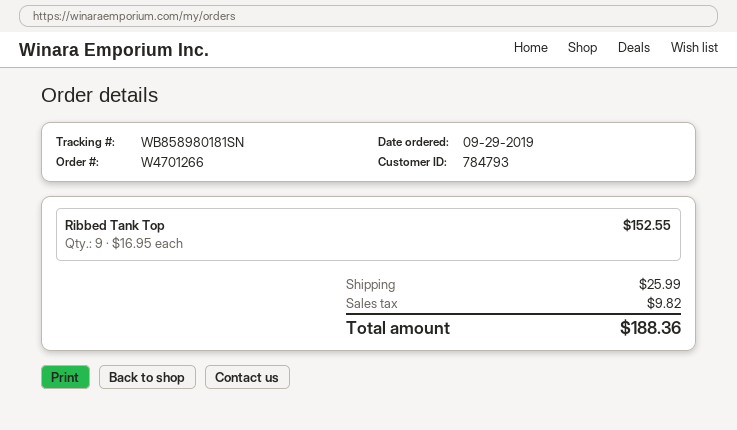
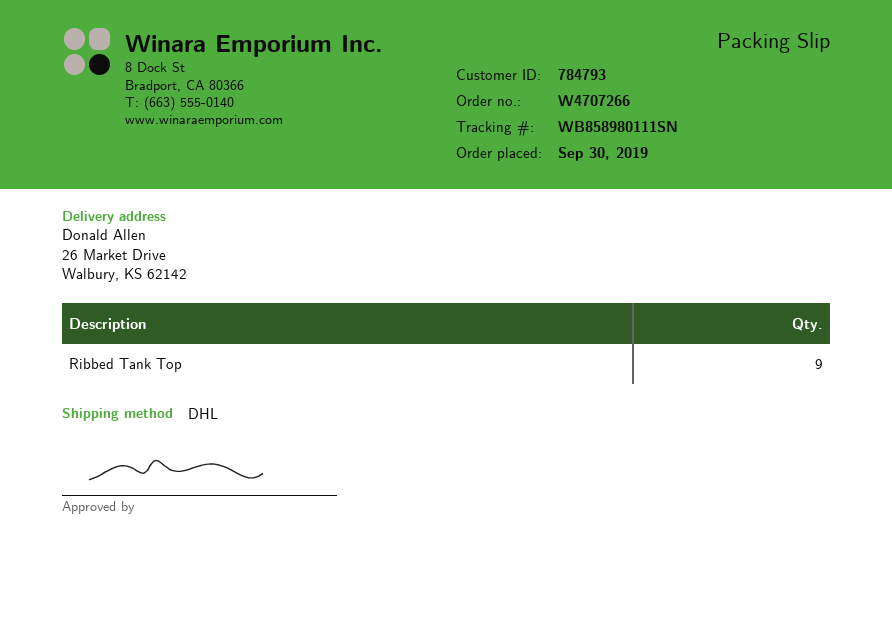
order number: W4701266 -> W4707266
order date: 2019-09-29 -> 2019-09-30
tracking number: WB858980181SN -> WB858980111SN

